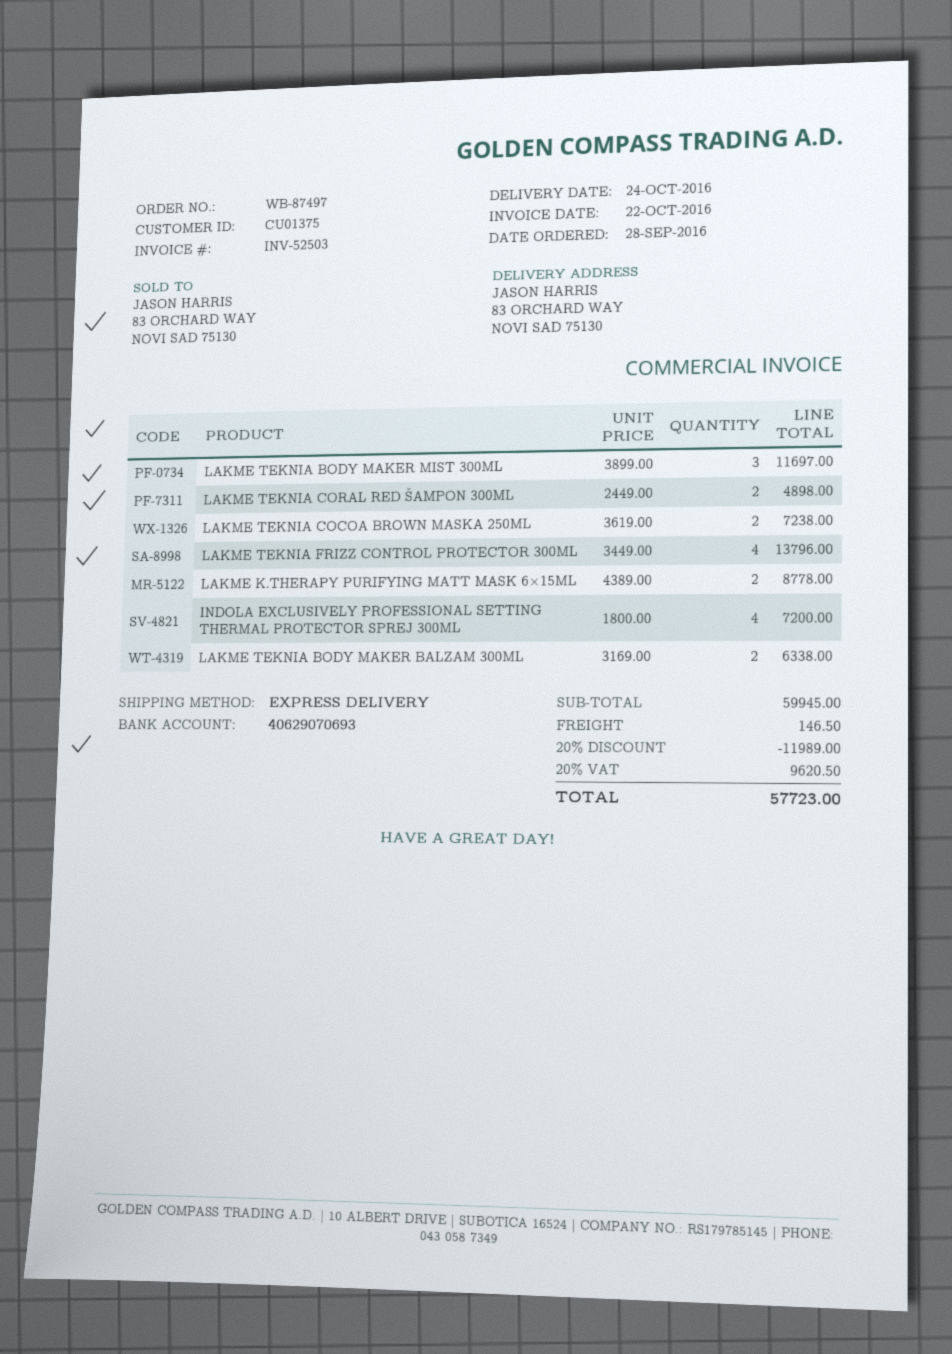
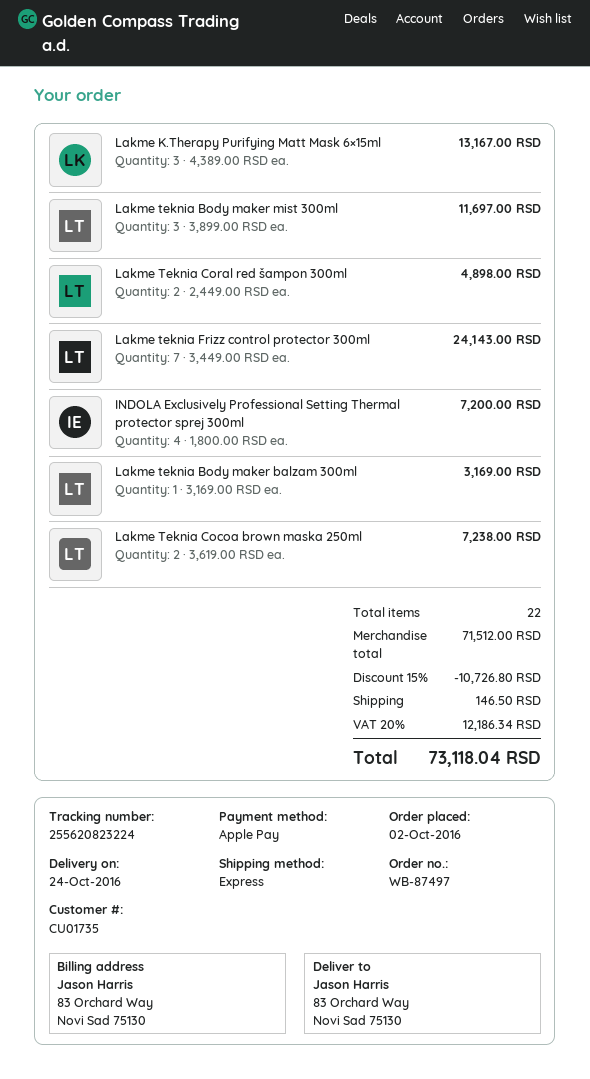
order date: 2016-09-28 -> 2016-10-02
customer number: CU01375 -> CU01735
LAKME TEKNIA FRIZZ CONTROL PROTECTOR 300ML: 4 x 3449.00 = 13796.00 -> 7 x 3449.00 = 24143.00
LAKME K.THERAPY PURIFYING MATT MASK 6×15ML: 2 x 4389.00 = 8778.00 -> 3 x 4389.00 = 13167.00
LAKME TEKNIA BODY MAKER BALZAM 300ML: 2 x 3169.00 = 6338.00 -> 1 x 3169.00 = 3169.00
subtotal: 59945.00 -> 71512.00
discount: 20% = 11989.00 -> 15% = 10726.80
tax: 20% = 9620.50 -> 20% = 12186.34
total: 57723.00 -> 73118.04

